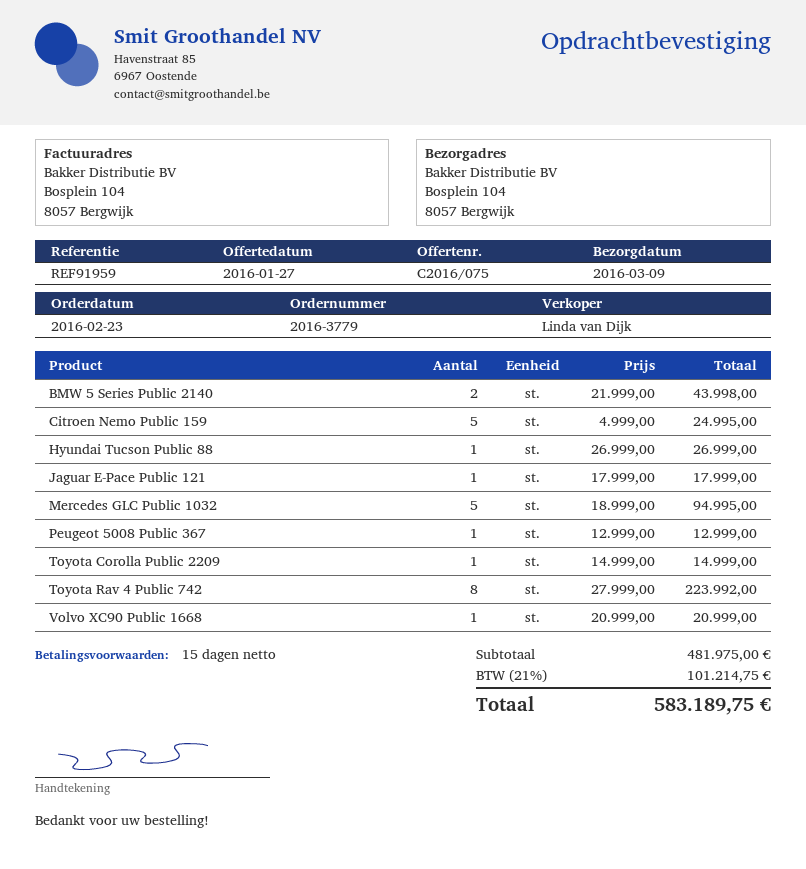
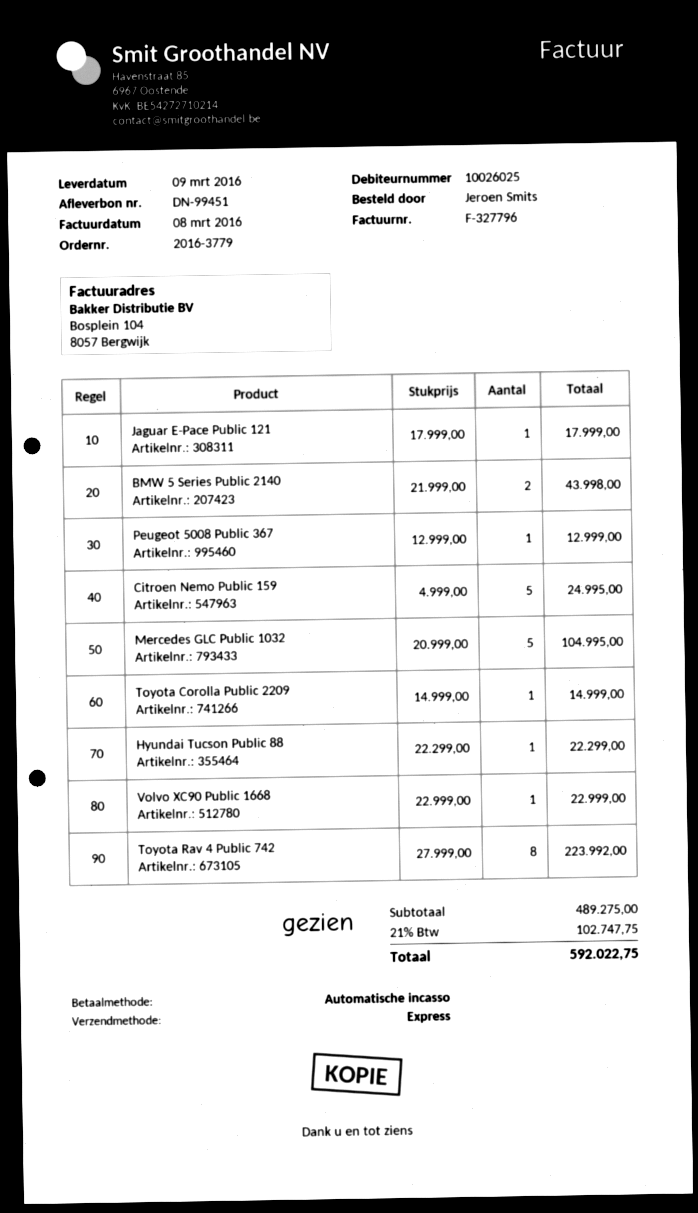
Hyundai Tucson Public 88: 1 x 26999.00 = 26999.00 -> 1 x 22299.00 = 22299.00
Mercedes GLC Public 1032: 5 x 18999.00 = 94995.00 -> 5 x 20999.00 = 104995.00
Volvo XC90 Public 1668: 1 x 20999.00 = 20999.00 -> 1 x 22999.00 = 22999.00
subtotal: 481975.00 -> 489275.00
tax: 21% = 101214.75 -> 21% = 102747.75
total: 583189.75 -> 592022.75

